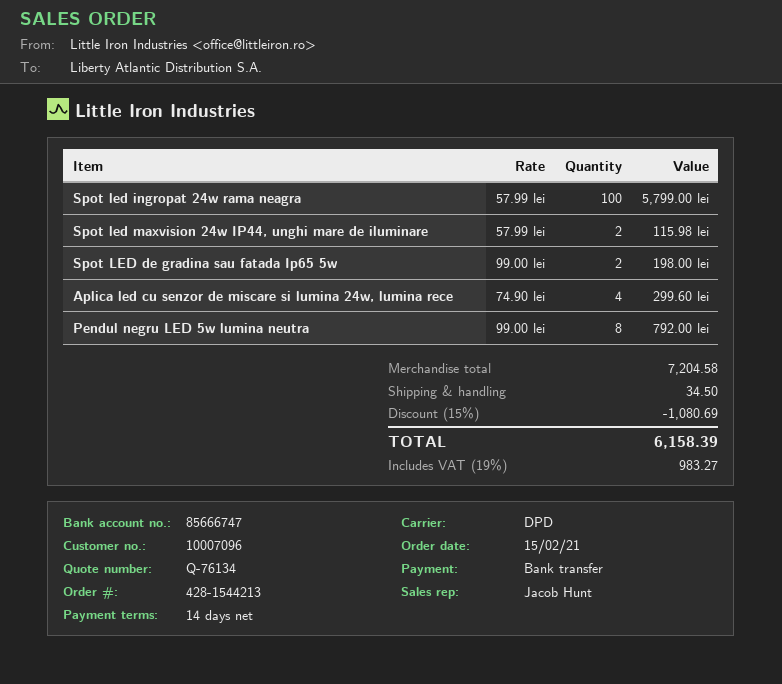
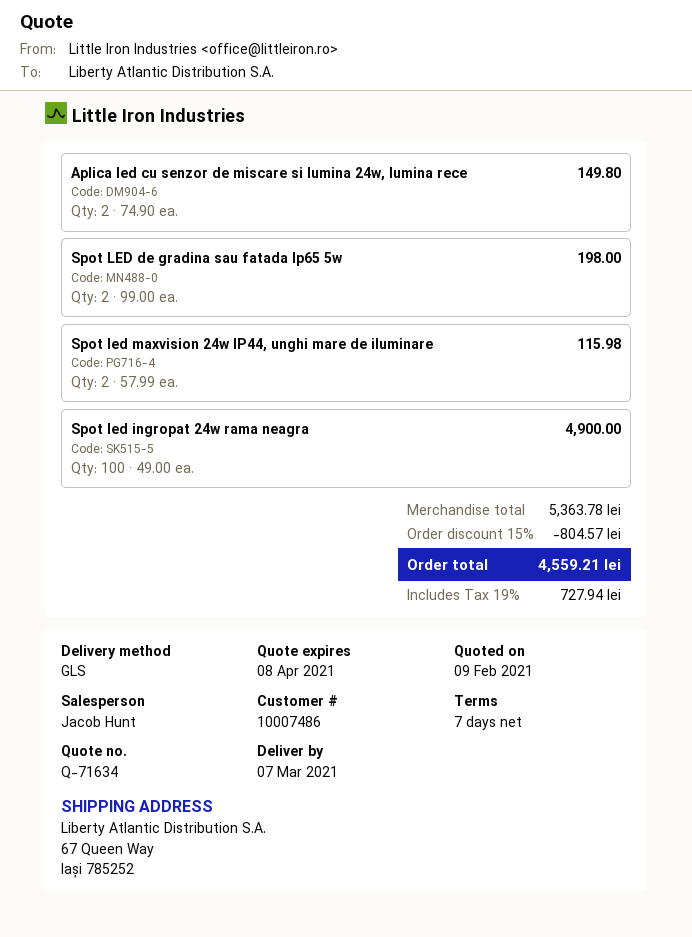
quote number: Q-76134 -> Q-71634
payment terms: 14 days -> 7 days
customer number: 10007096 -> 10007486
shipping method: DPD -> GLS
Spot led ingropat 24w rama neagra: 100 x 57.99 = 5799.00 -> 100 x 49.00 = 4900.00
Aplica led cu senzor de miscare si lumina 24w, lumina rece: 4 x 74.90 = 299.60 -> 2 x 74.90 = 149.80
Pendul negru LED 5w lumina neutra: 8 x 99.00 = 792.00 -> none
subtotal: 7204.58 -> 5363.78
discount: 15% = 1080.69 -> 15% = 804.57
shipping: 34.50 -> none
tax: 19% = 983.27 -> 19% = 727.94
total: 6158.39 -> 4559.21

